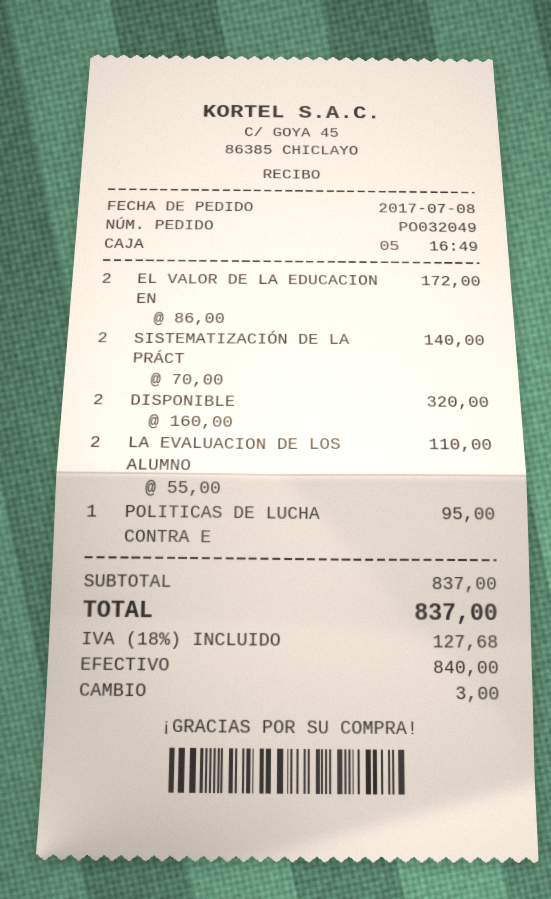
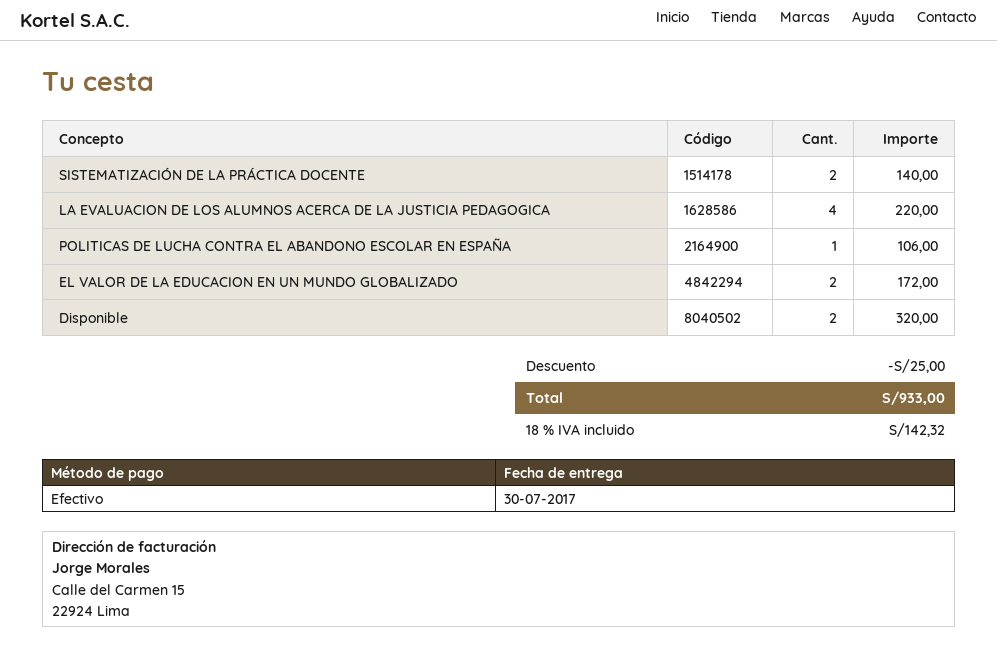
LA EVALUACION DE LOS ALUMNO: 2 for 110.00 -> 4 for 220.00
POLITICAS DE LUCHA CONTRA E: 1 for 95.00 -> 1 for 106.00
discount: none -> 25.00
tax: 18% = 127.68 -> 18% = 142.32
total: 837.00 -> 933.00

